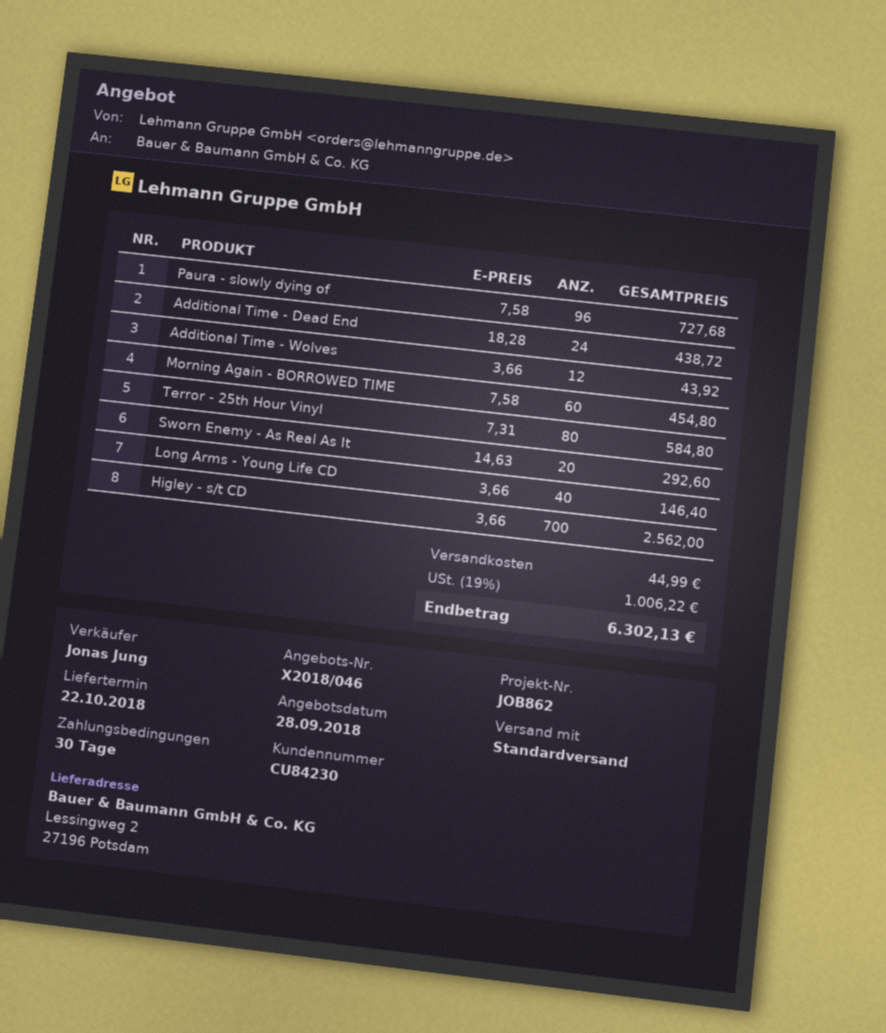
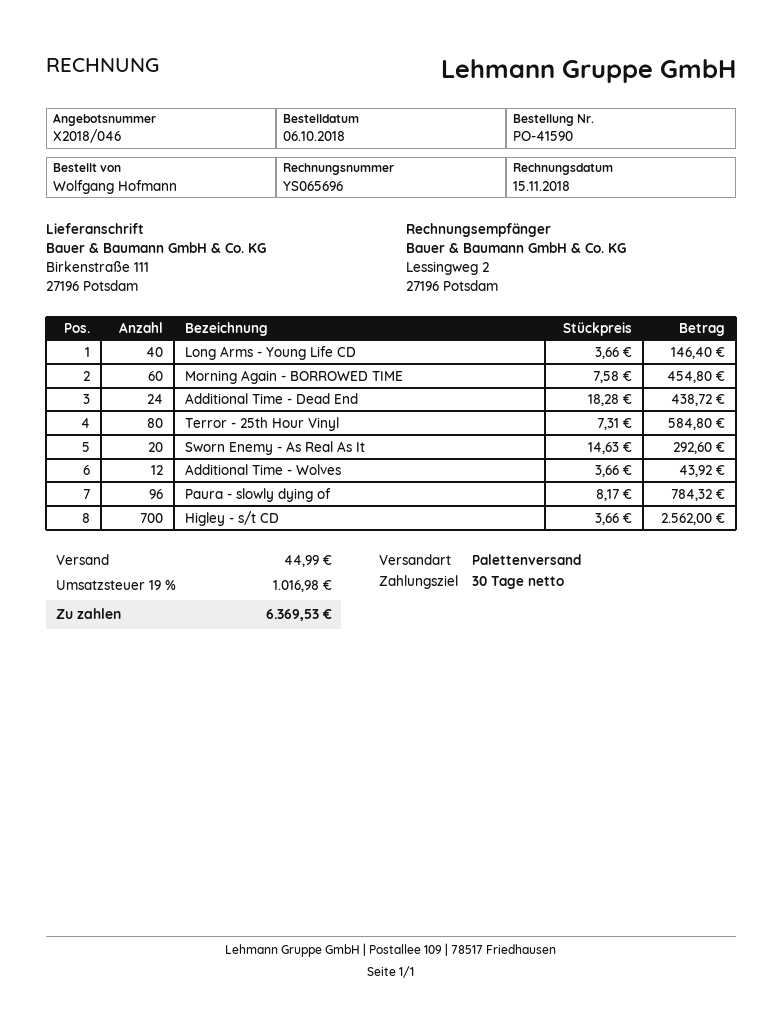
shipping method: standard -> pallet freight
ship to: Lessingweg 2, 27196 Potsdam -> Birkenstraße 111, 27196 Potsdam
Paura - slowly dying of: 96 x 7.58 = 727.68 -> 96 x 8.17 = 784.32
tax: 19% = 1006.22 -> 19% = 1016.98
total: 6302.13 -> 6369.53

